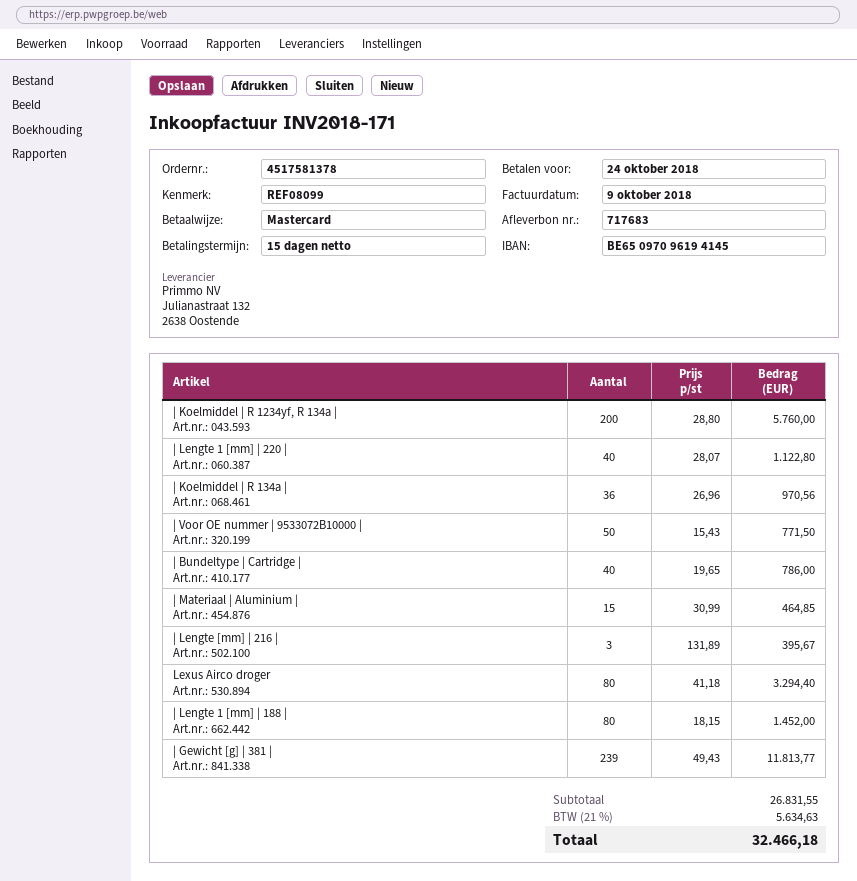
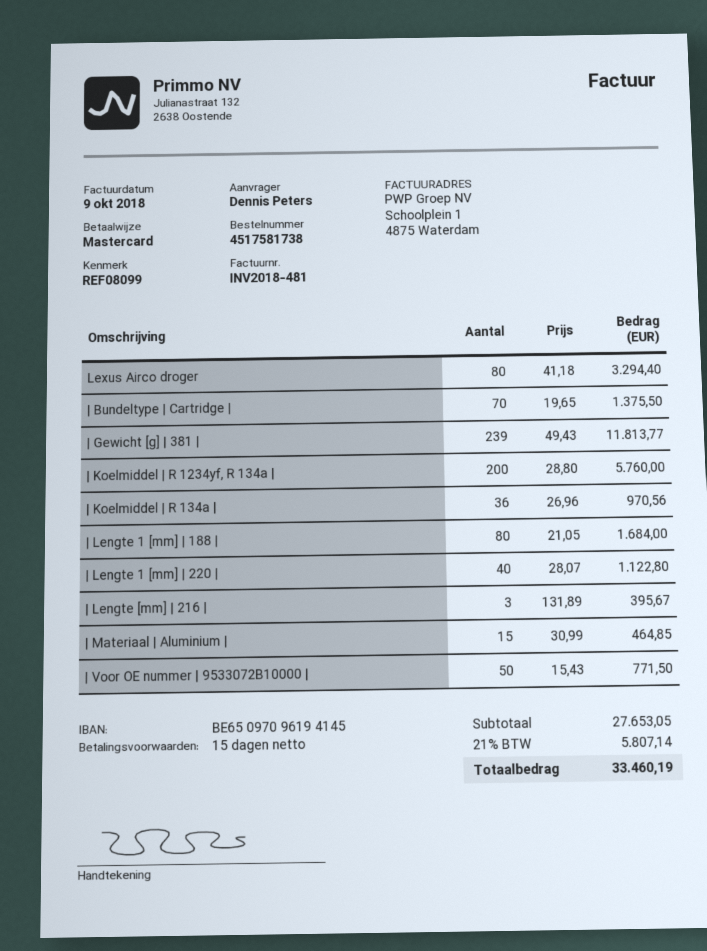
order number: 4517581378 -> 4517581738
invoice number: INV2018-171 -> INV2018-481
| Bundeltype | Cartridge |: 40 x 19.65 = 786.00 -> 70 x 19.65 = 1375.50
| Lengte 1 [mm] | 188 |: 80 x 18.15 = 1452.00 -> 80 x 21.05 = 1684.00
subtotal: 26831.55 -> 27653.05
tax: 21% = 5634.63 -> 21% = 5807.14
total: 32466.18 -> 33460.19

